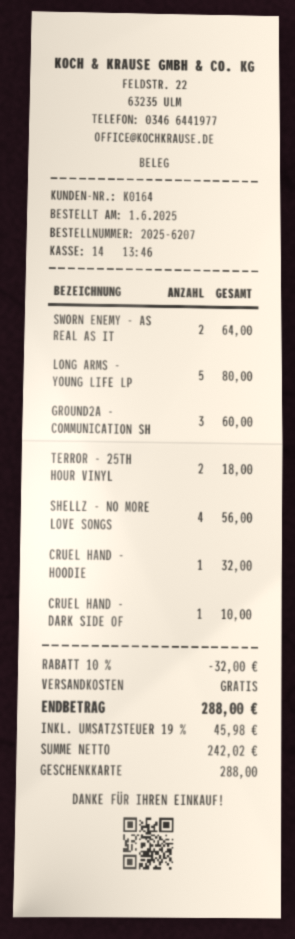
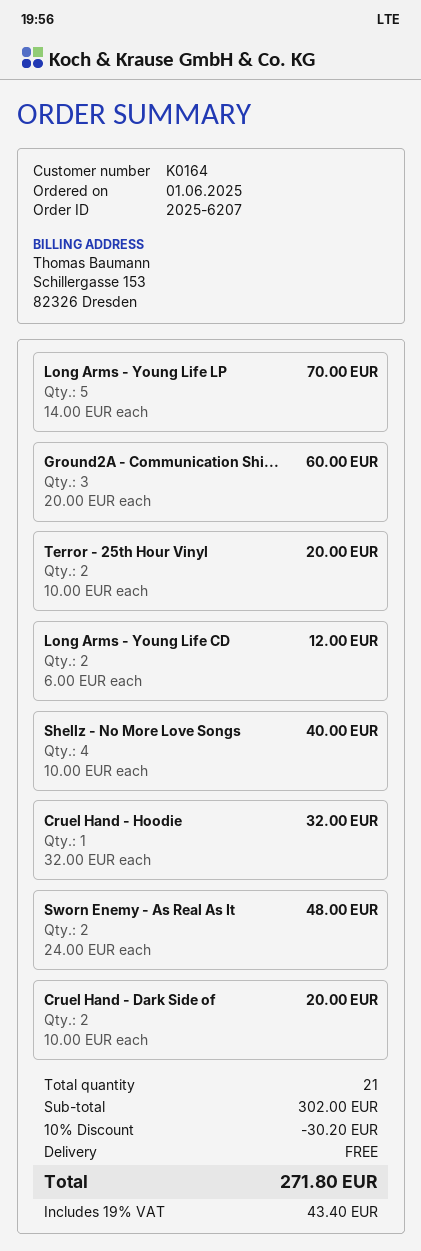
SWORN ENEMY - AS REAL AS IT: 2 for 64.00 -> 2 for 48.00
LONG ARMS - YOUNG LIFE LP: 5 for 80.00 -> 5 for 70.00
TERROR - 25TH HOUR VINYL: 2 for 18.00 -> 2 for 20.00
SHELLZ - NO MORE LOVE SONGS: 4 for 56.00 -> 4 for 40.00
CRUEL HAND - DARK SIDE OF: 1 for 10.00 -> 2 for 20.00
Long Arms - Young Life CD: none -> 2 for 12.00
discount: 10% = 32.00 -> 10% = 30.20
tax: 19% = 45.98 -> 19% = 43.40
total: 288.00 -> 271.80

